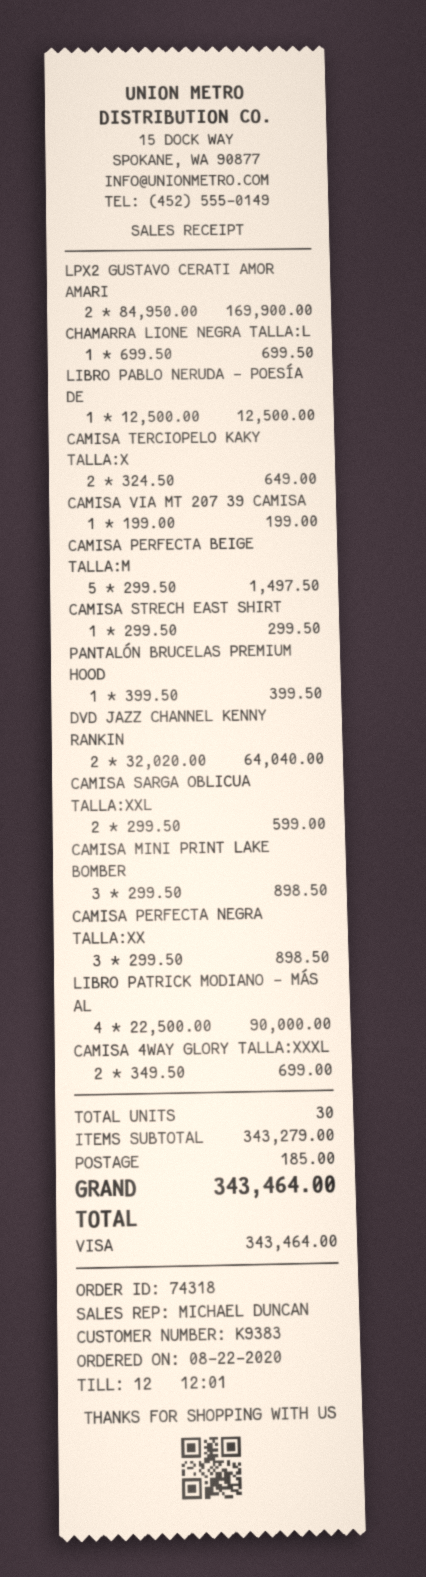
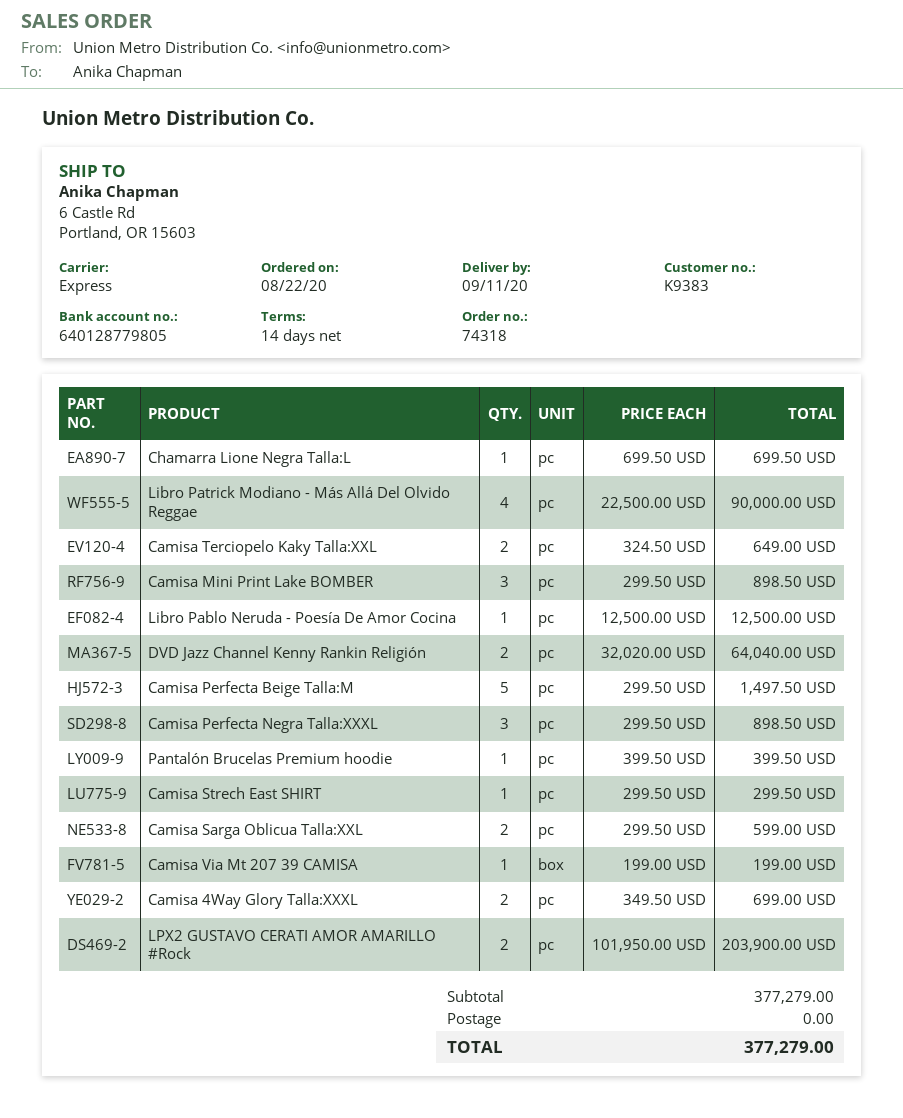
LPX2 GUSTAVO CERATI AMOR AMARI: 2 x 84950.00 = 169900.00 -> 2 x 101950.00 = 203900.00
subtotal: 343279.00 -> 377279.00
shipping: 185.00 -> 0.00
total: 343464.00 -> 377279.00

